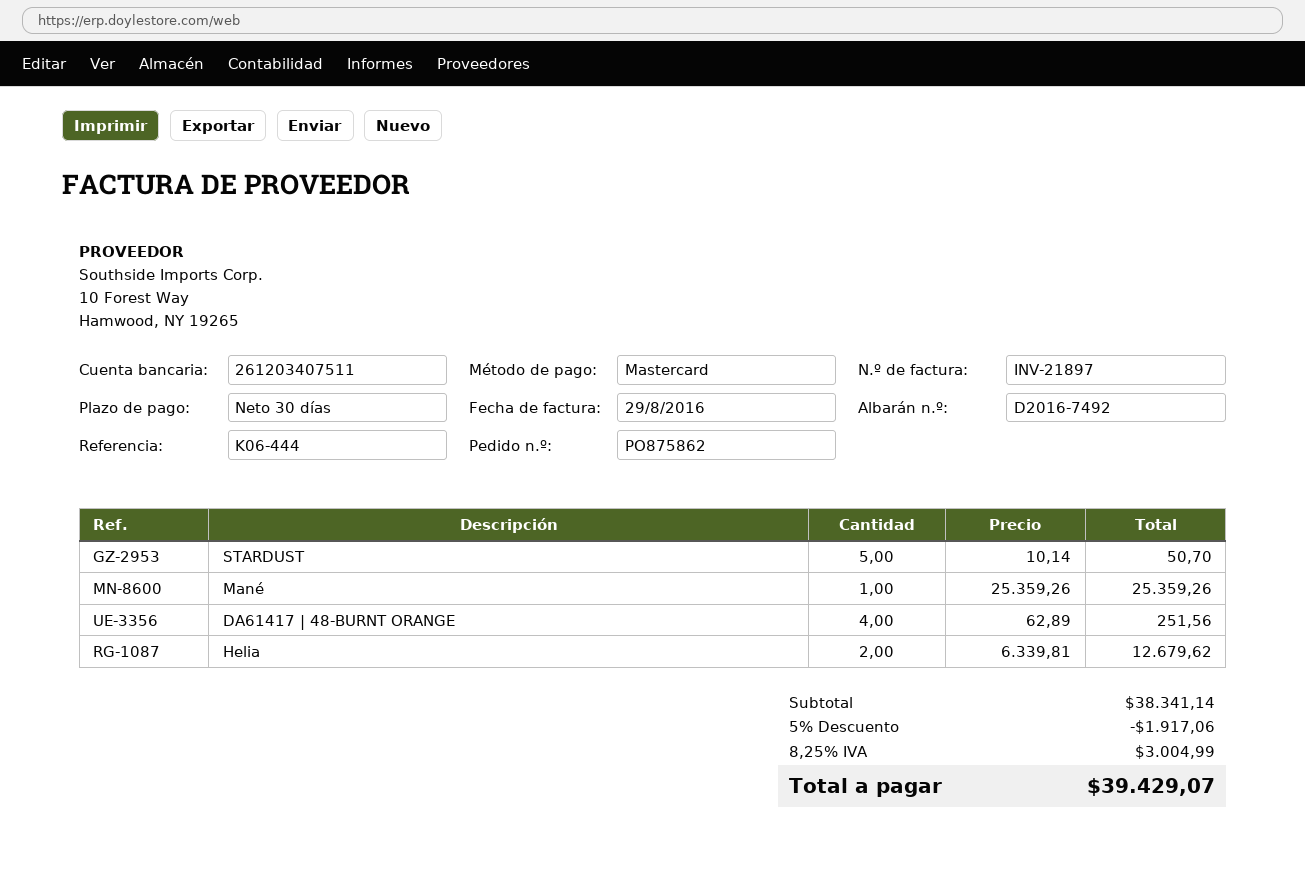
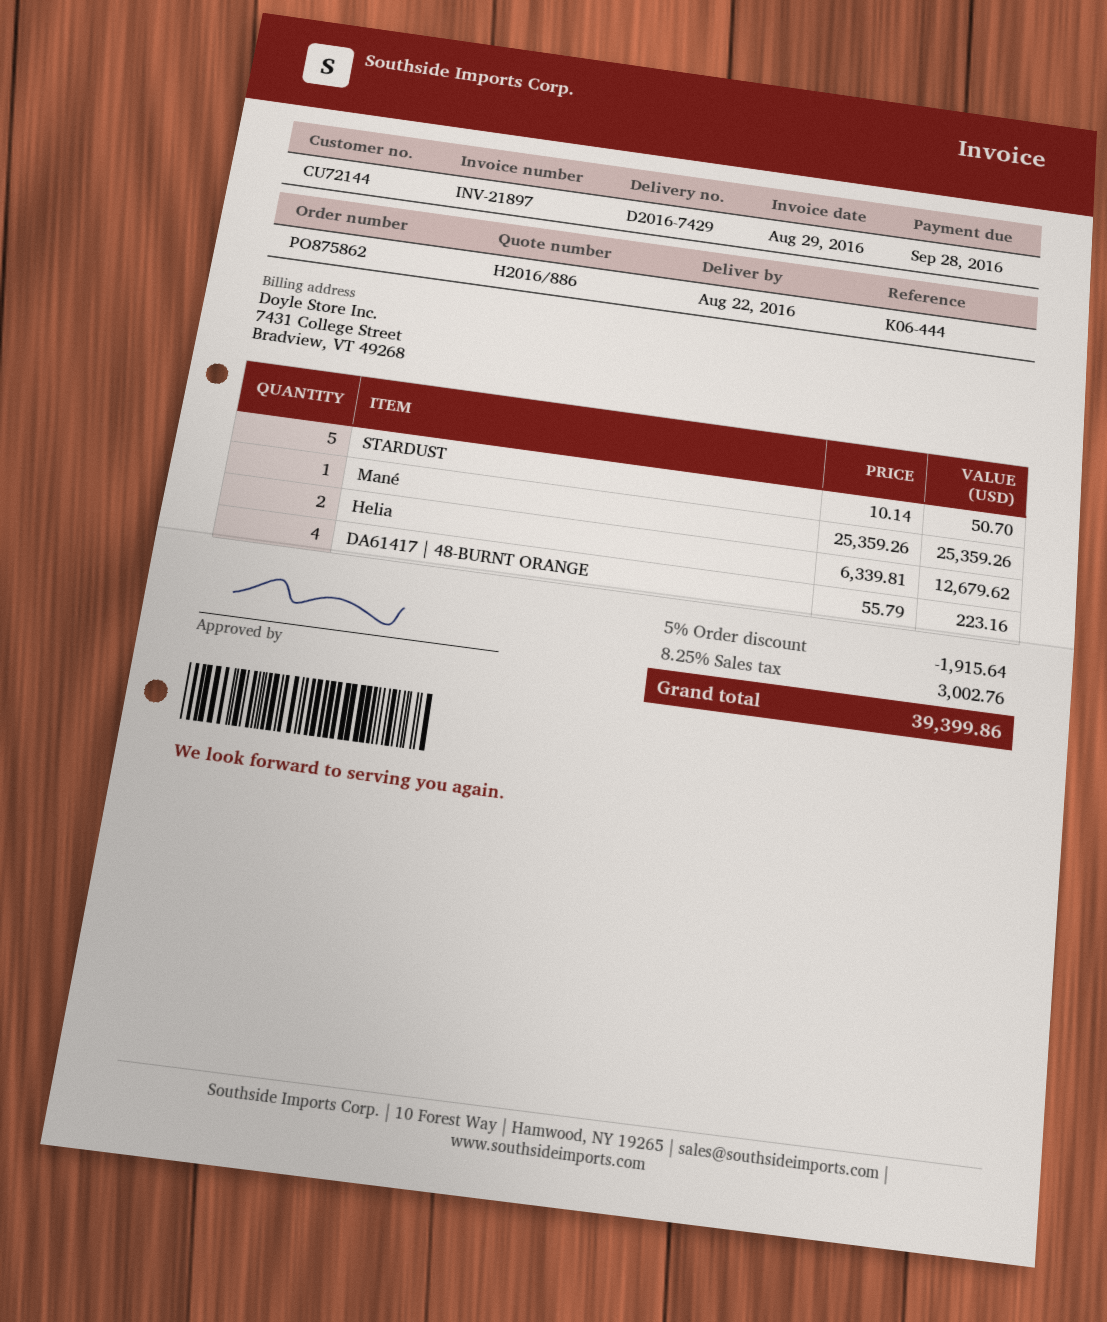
delivery note number: D2016-7492 -> D2016-7429
DA61417 | 48-BURNT ORANGE: 4 x 62.89 = 251.56 -> 4 x 55.79 = 223.16
discount: 5% = 1917.06 -> 5% = 1915.64
tax: 8.25% = 3004.99 -> 8.25% = 3002.76
total: 39429.07 -> 39399.86

